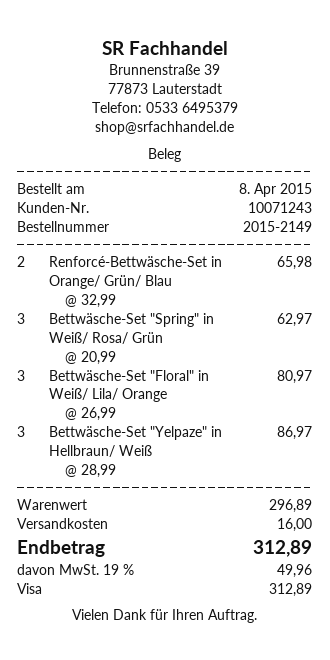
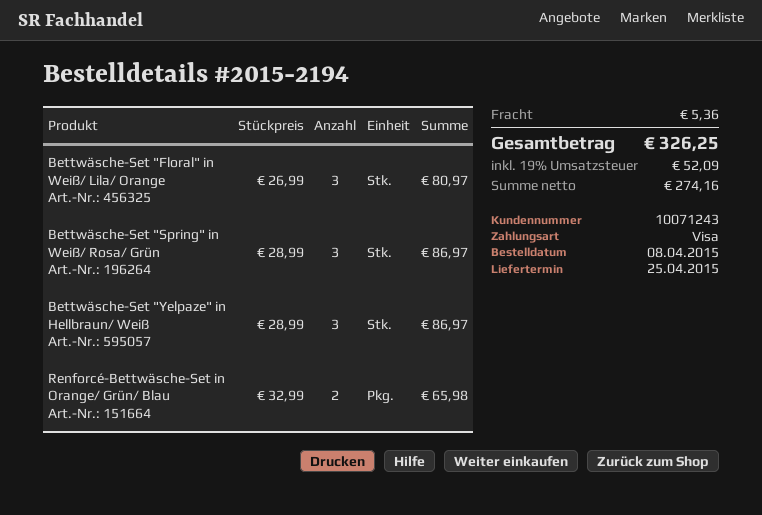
order number: 2015-2149 -> 2015-2194
Bettwäsche-Set "Spring" in Weiß/ Rosa/ Grün: 3 x 20.99 = 62.97 -> 3 x 28.99 = 86.97
shipping: 16.00 -> 5.36
tax: 19% = 49.96 -> 19% = 52.09
total: 312.89 -> 326.25

